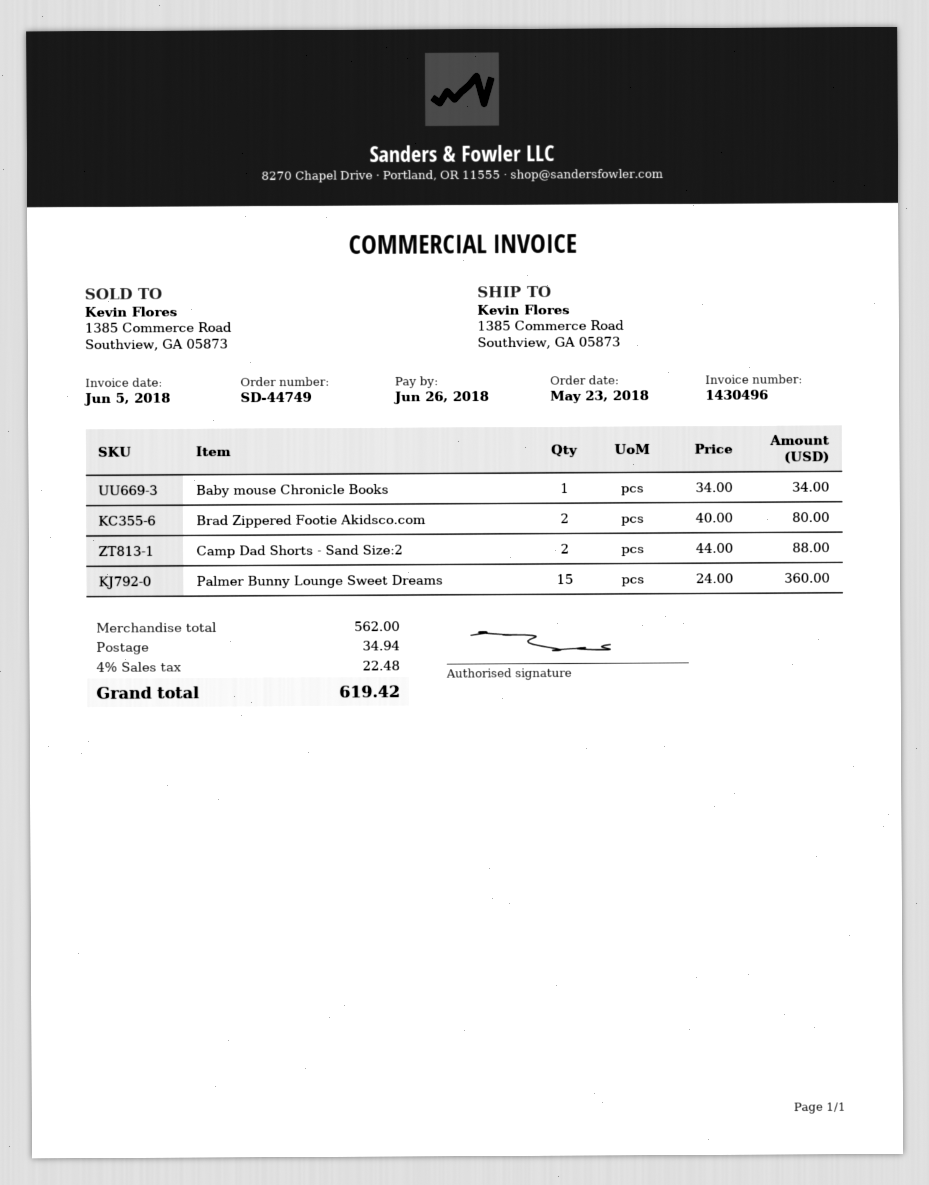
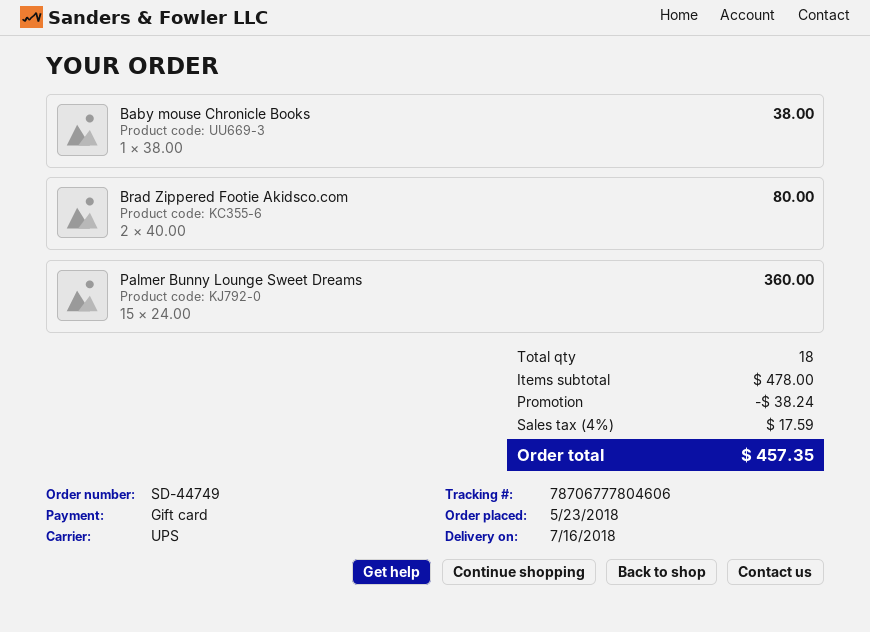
Baby mouse Chronicle Books: 1 x 34.00 = 34.00 -> 1 x 38.00 = 38.00
Camp Dad Shorts - Sand Size:2: 2 x 44.00 = 88.00 -> none
subtotal: 562.00 -> 478.00
discount: none -> 38.24
shipping: 34.94 -> none
tax: 4% = 22.48 -> 4% = 17.59
total: 619.42 -> 457.35

